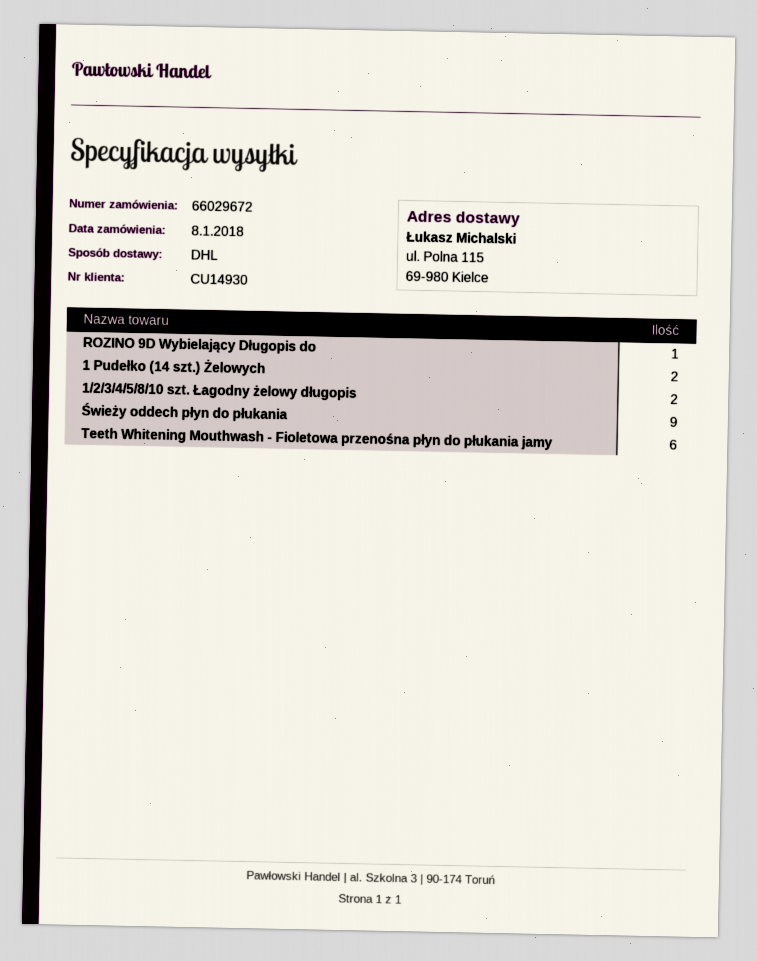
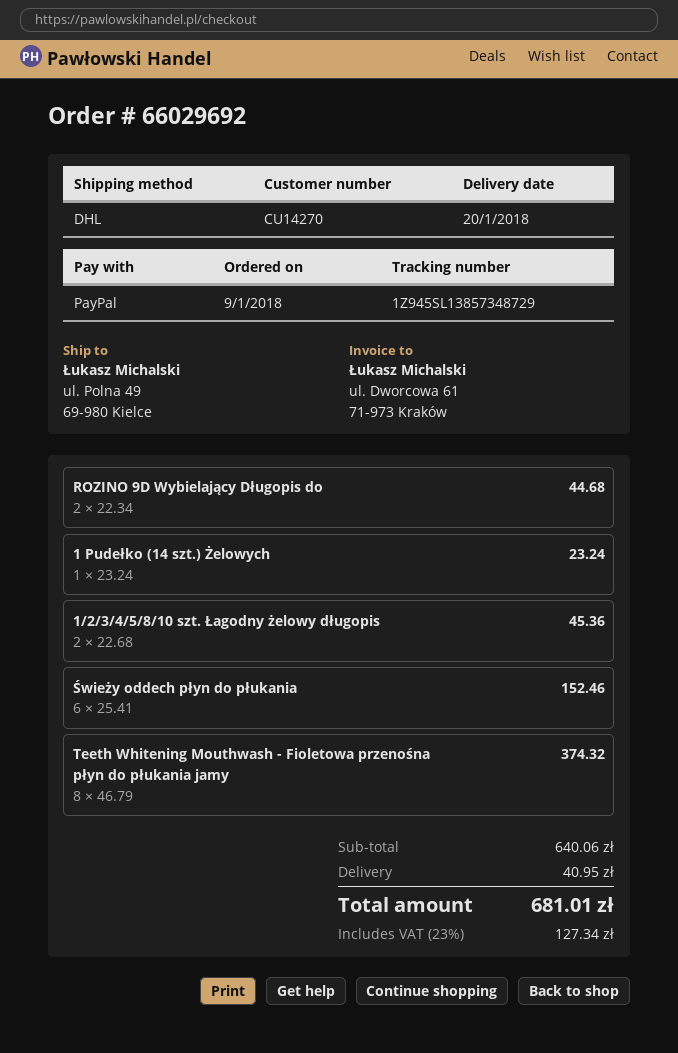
order number: 66029672 -> 66029692
order date: 2018-01-08 -> 2018-01-09
customer number: CU14930 -> CU14270
ship to: ul. Polna 115, 69-980 Kielce -> ul. Polna 49, 69-980 Kielce
ROZINO 9D Wybielający Długopis do: 1 -> 2
1 Pudełko (14 szt.) Żelowych: 2 -> 1
Świeży oddech płyn do płukania: 9 -> 6
Teeth Whitening Mouthwash - Fioletowa przenośna płyn do płukania jamy: 6 -> 8

